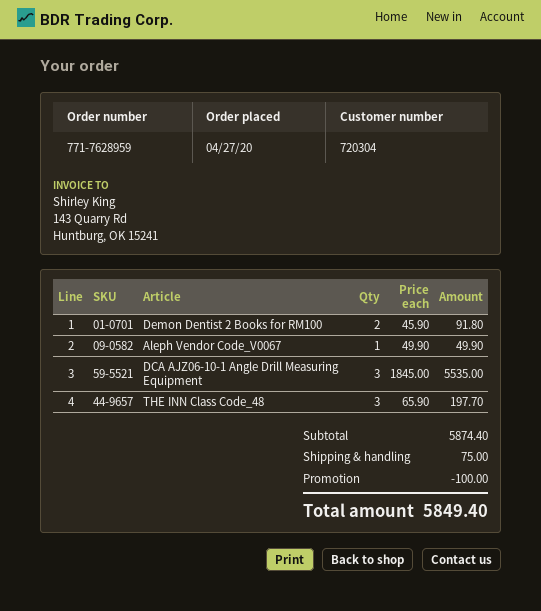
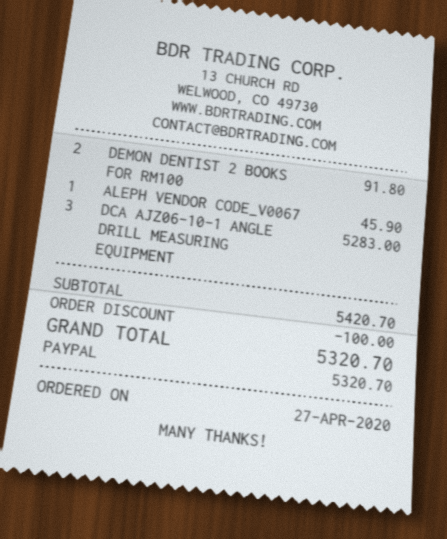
Aleph Vendor Code_V0067: 1 for 49.90 -> 1 for 45.90
DCA AJZ06-10-1 Angle Drill Measuring Equipment: 3 for 5535.00 -> 3 for 5283.00
THE INN Class Code_48: 3 for 197.70 -> none
subtotal: 5874.40 -> 5420.70
shipping: 75.00 -> none
total: 5849.40 -> 5320.70

